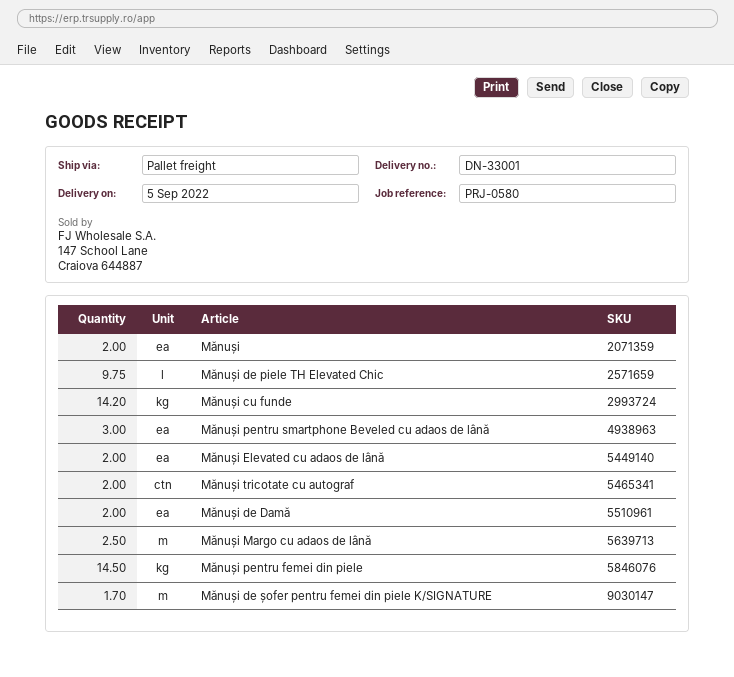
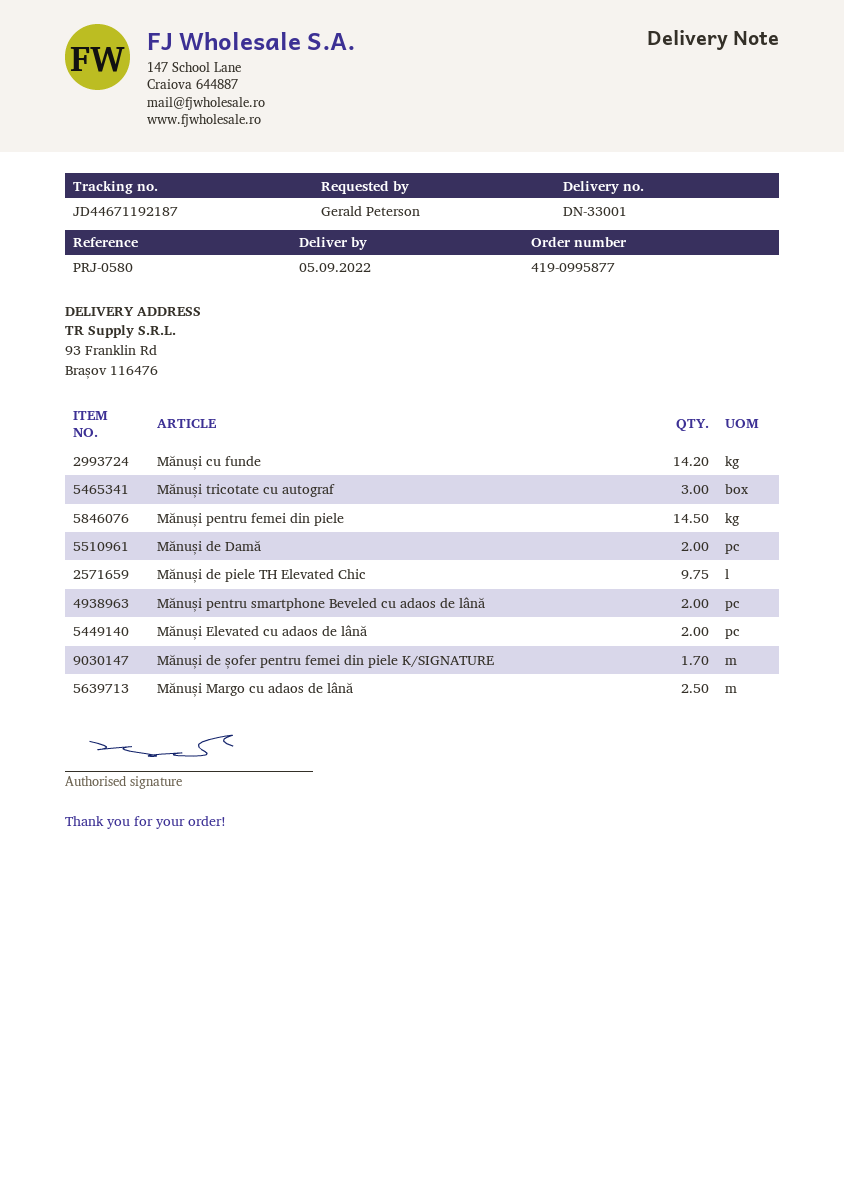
Mănuși: 2 -> none
Mănuși pentru smartphone Beveled cu adaos de lână: 3 -> 2
Mănuși tricotate cu autograf: 2 -> 3

